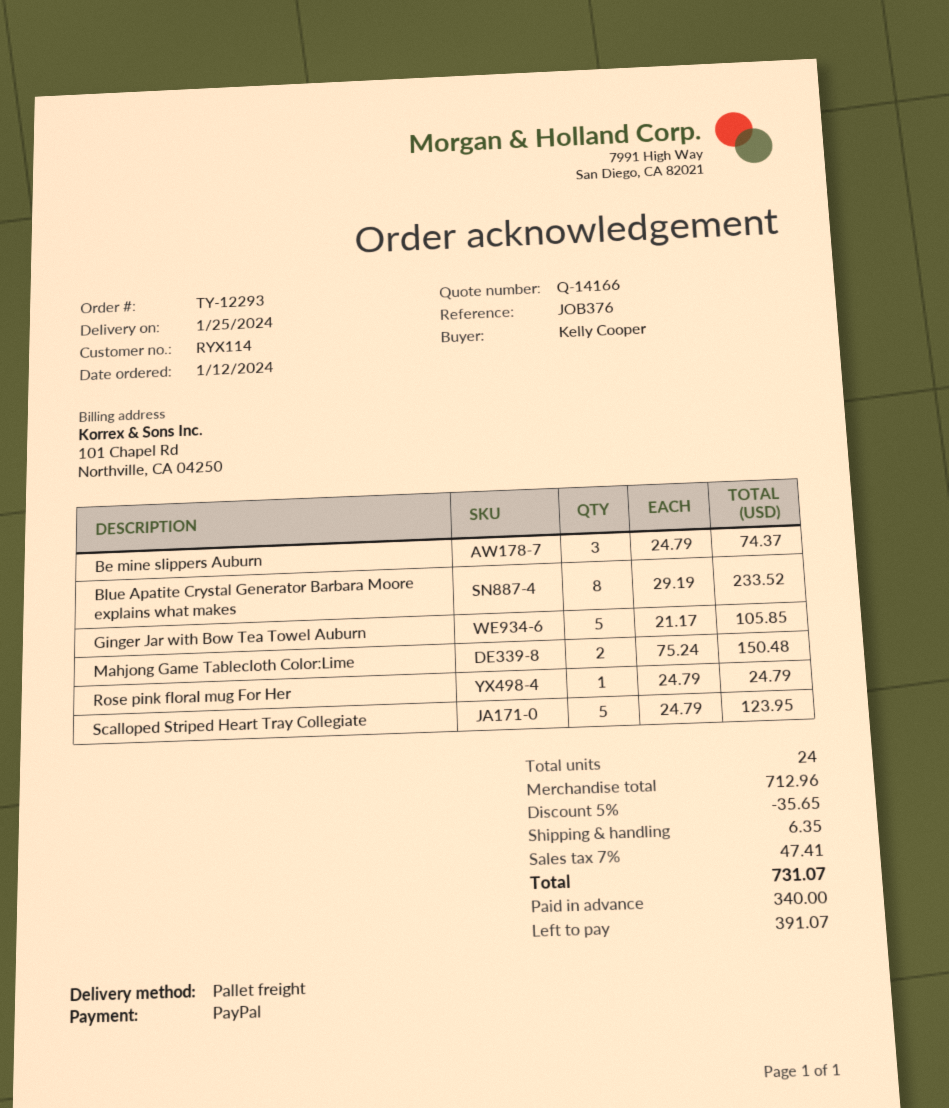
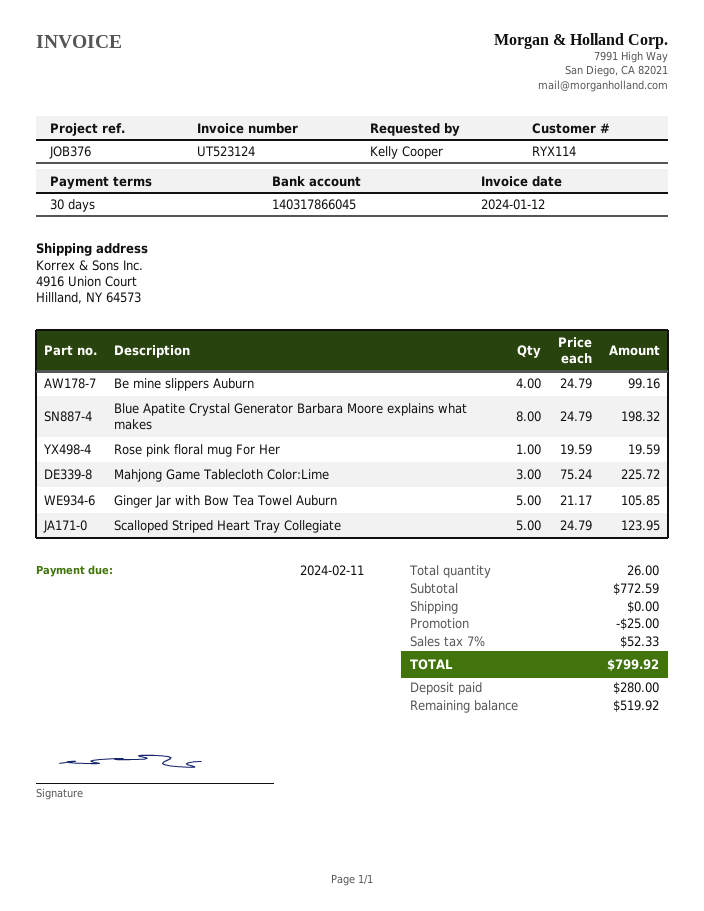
Be mine slippers Auburn: 3 x 24.79 = 74.37 -> 4 x 24.79 = 99.16
Blue Apatite Crystal Generator Barbara Moore explains what makes: 8 x 29.19 = 233.52 -> 8 x 24.79 = 198.32
Mahjong Game Tablecloth Color:Lime: 2 x 75.24 = 150.48 -> 3 x 75.24 = 225.72
Rose pink floral mug For Her: 1 x 24.79 = 24.79 -> 1 x 19.59 = 19.59
total quantity: 24 -> 26
subtotal: 712.96 -> 772.59
discount: 35.65 -> 25.00
shipping: 6.35 -> 0.00
tax: 7% = 47.41 -> 7% = 52.33
total: 731.07 -> 799.92
deposit: 340.00 -> 280.00
balance: 391.07 -> 519.92

